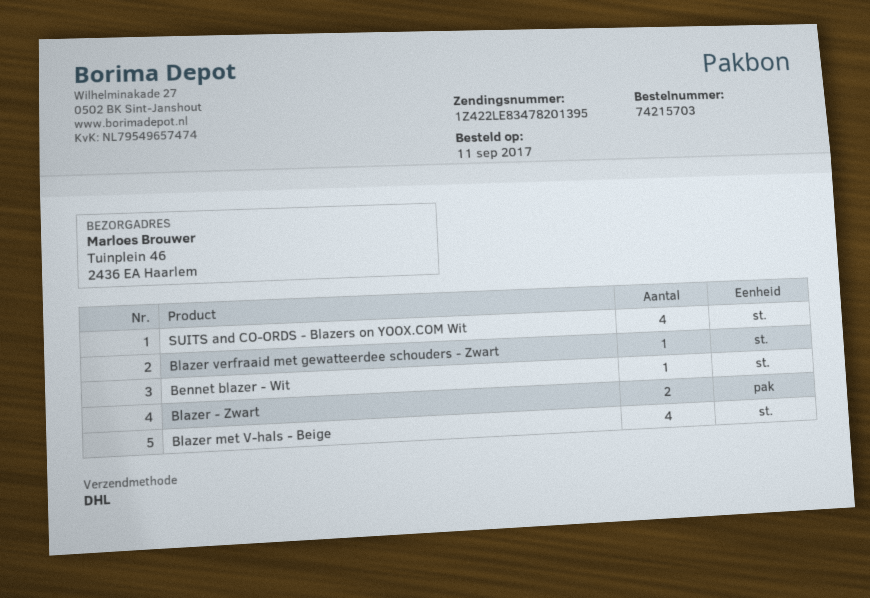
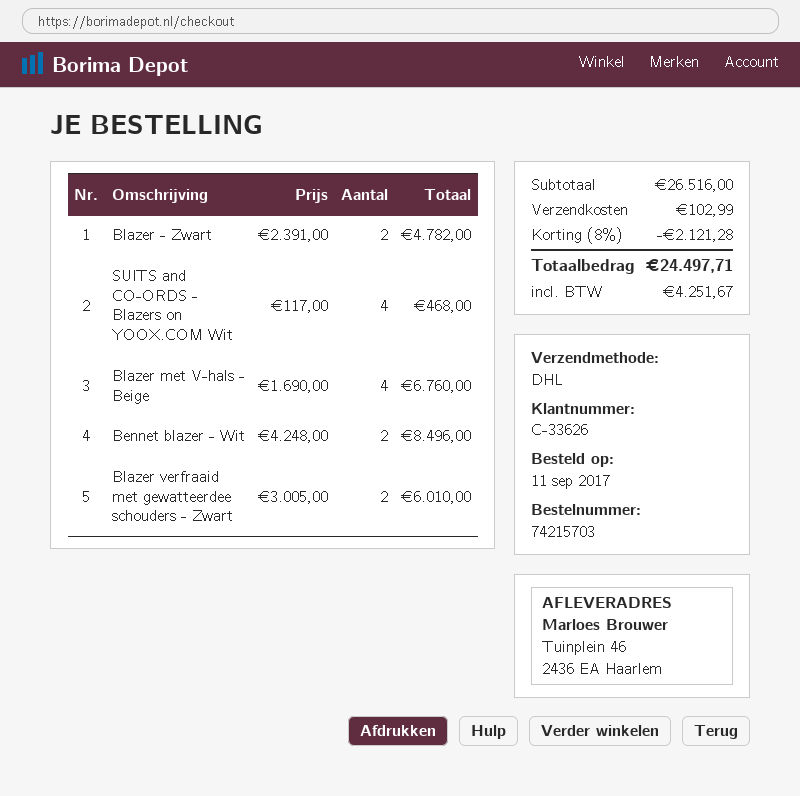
Blazer verfraaid met gewatteerdee schouders - Zwart: 1 -> 2
Bennet blazer - Wit: 1 -> 2

